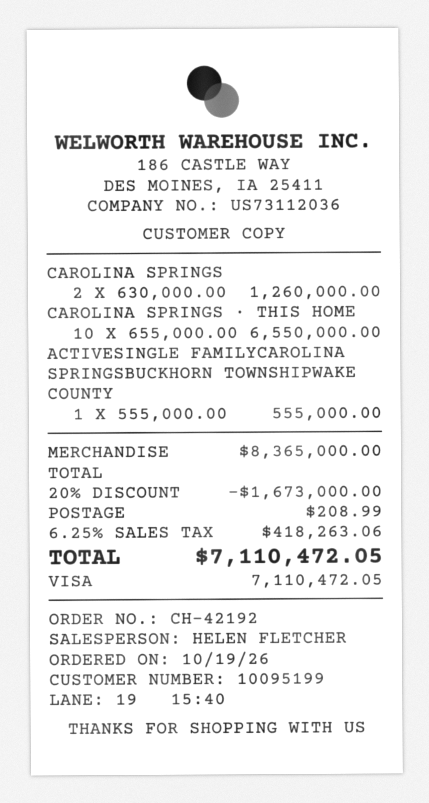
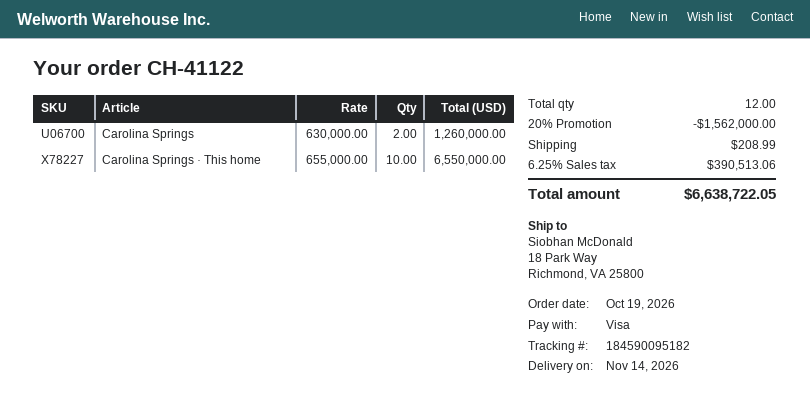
order number: CH-42192 -> CH-41122
ACTIVESINGLE FAMILYCAROLINA SPRINGSBUCKHORN TOWNSHIPWAKE COUNTY: 1 x 555000.00 = 555000.00 -> none
discount: 20% = 1673000.00 -> 20% = 1562000.00
tax: 6.25% = 418263.06 -> 6.25% = 390513.06
total: 7110472.05 -> 6638722.05

